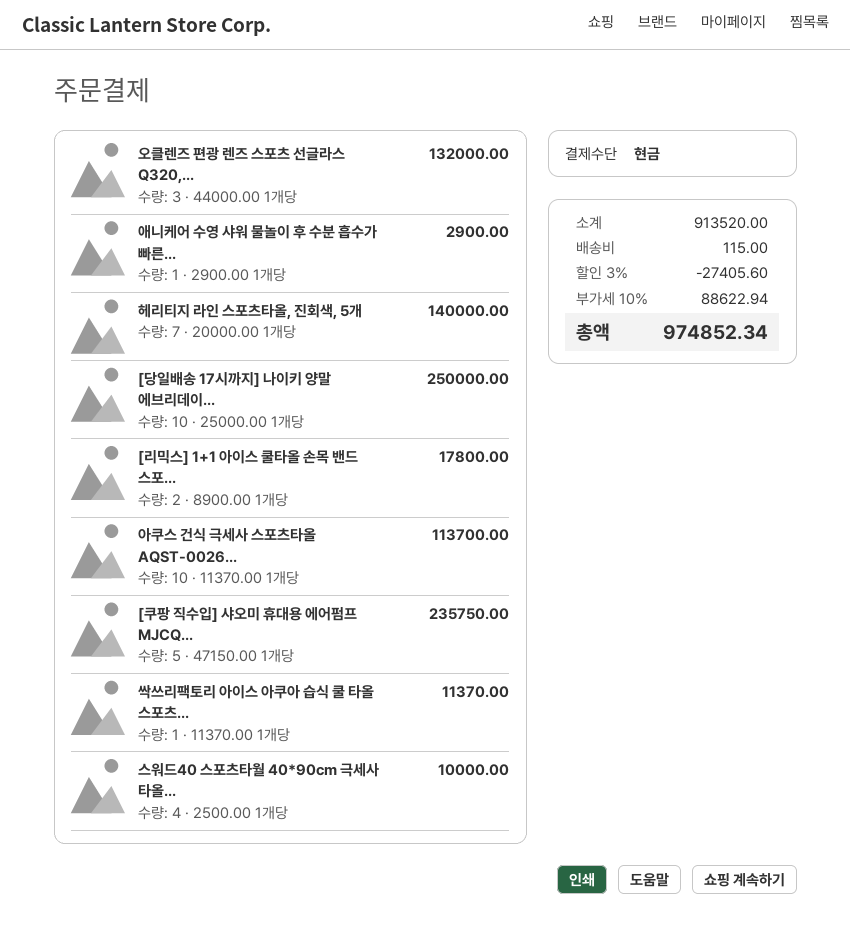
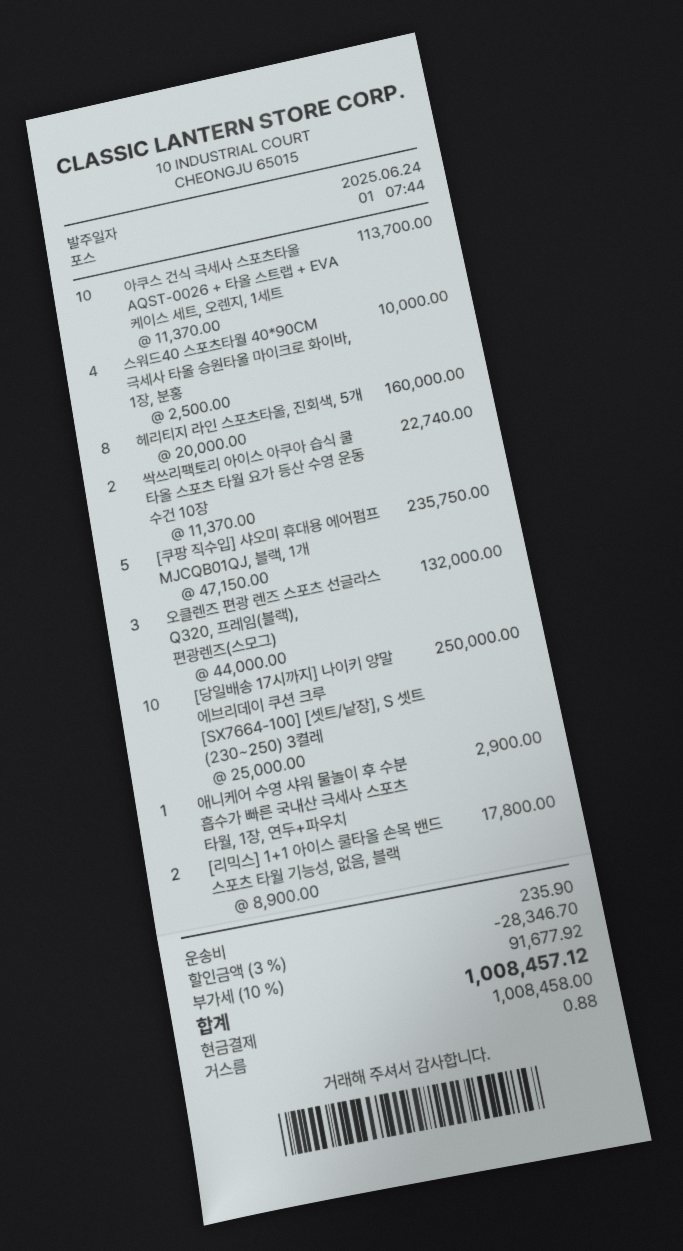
헤리티지 라인 스포츠타올, 진회색, 5개: 7 x 20000.00 = 140000.00 -> 8 x 20000.00 = 160000.00
싹쓰리팩토리 아이스 아쿠아 습식 쿨 타올 스포츠...: 1 x 11370.00 = 11370.00 -> 2 x 11370.00 = 22740.00
discount: 3% = 27405.60 -> 3% = 28346.70
shipping: 115.00 -> 235.90
tax: 10% = 88622.94 -> 10% = 91677.92
total: 974852.34 -> 1008457.12

